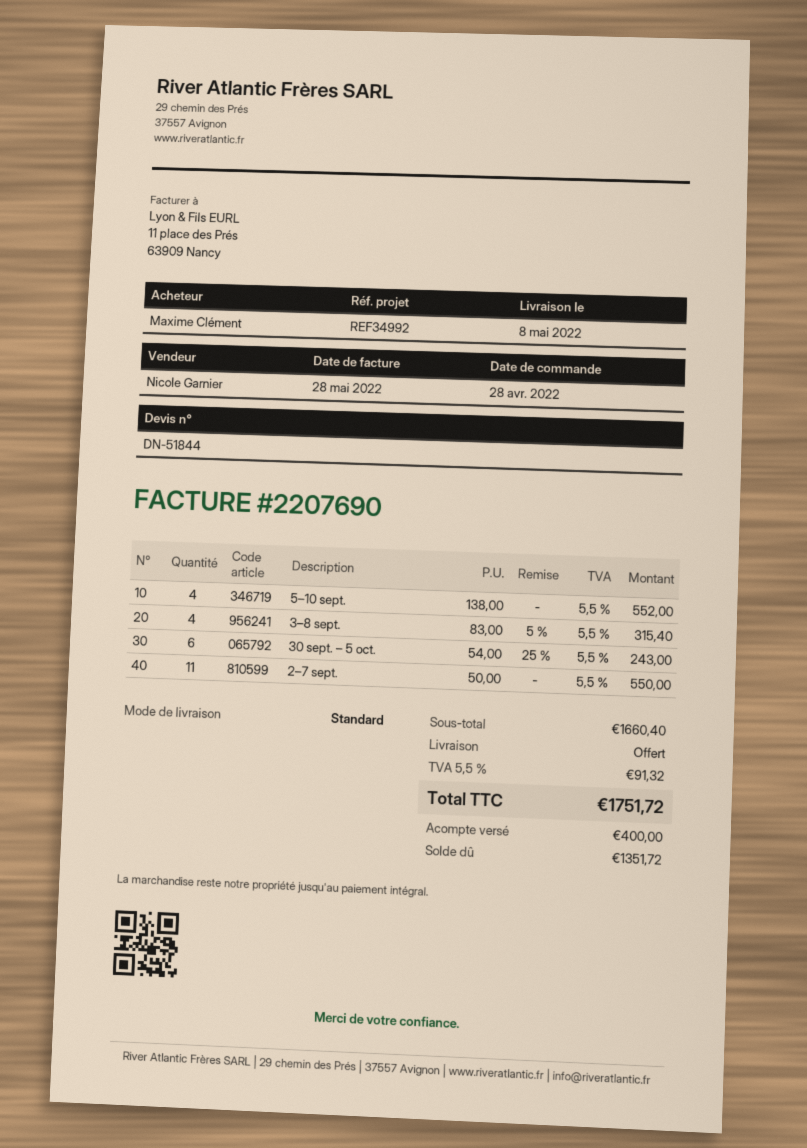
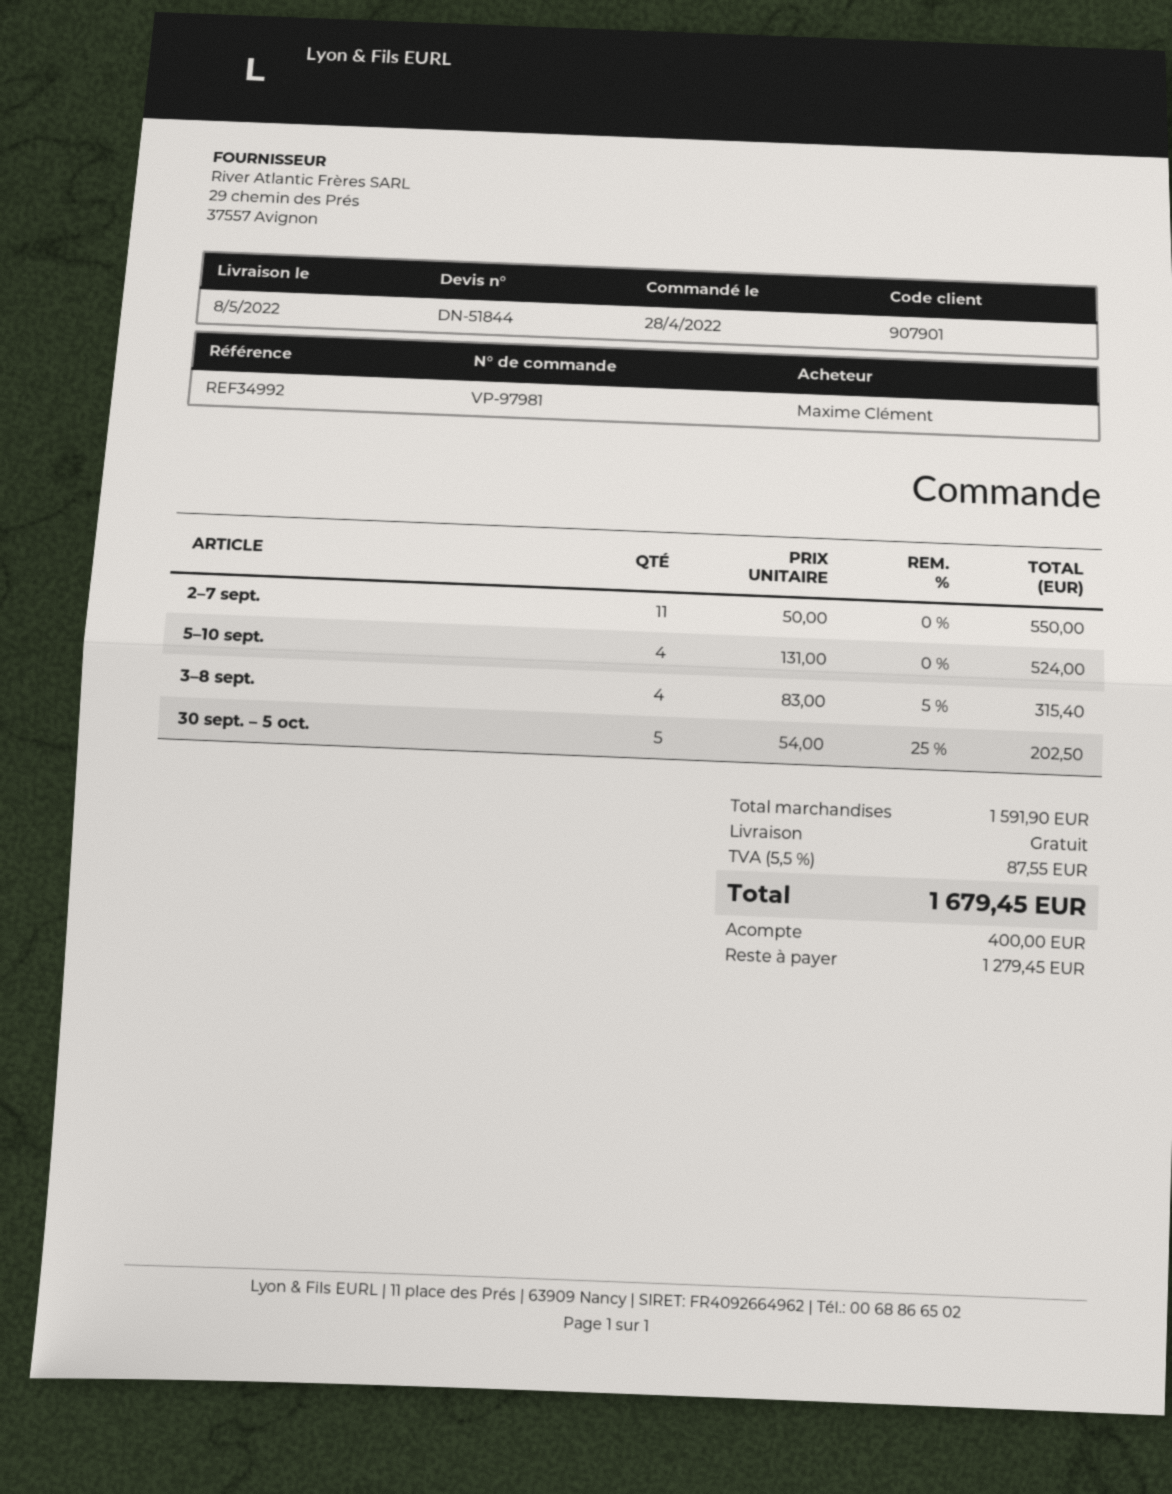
5–10 sept.: 4 x 138.00 = 552.00 -> 4 x 131.00 = 524.00
30 sept. – 5 oct.: 6 x 54.00 - 25% = 243.00 -> 5 x 54.00 - 25% = 202.50
subtotal: 1660.40 -> 1591.90
tax: 5.5% = 91.32 -> 5.5% = 87.55
total: 1751.72 -> 1679.45
balance: 1351.72 -> 1279.45

